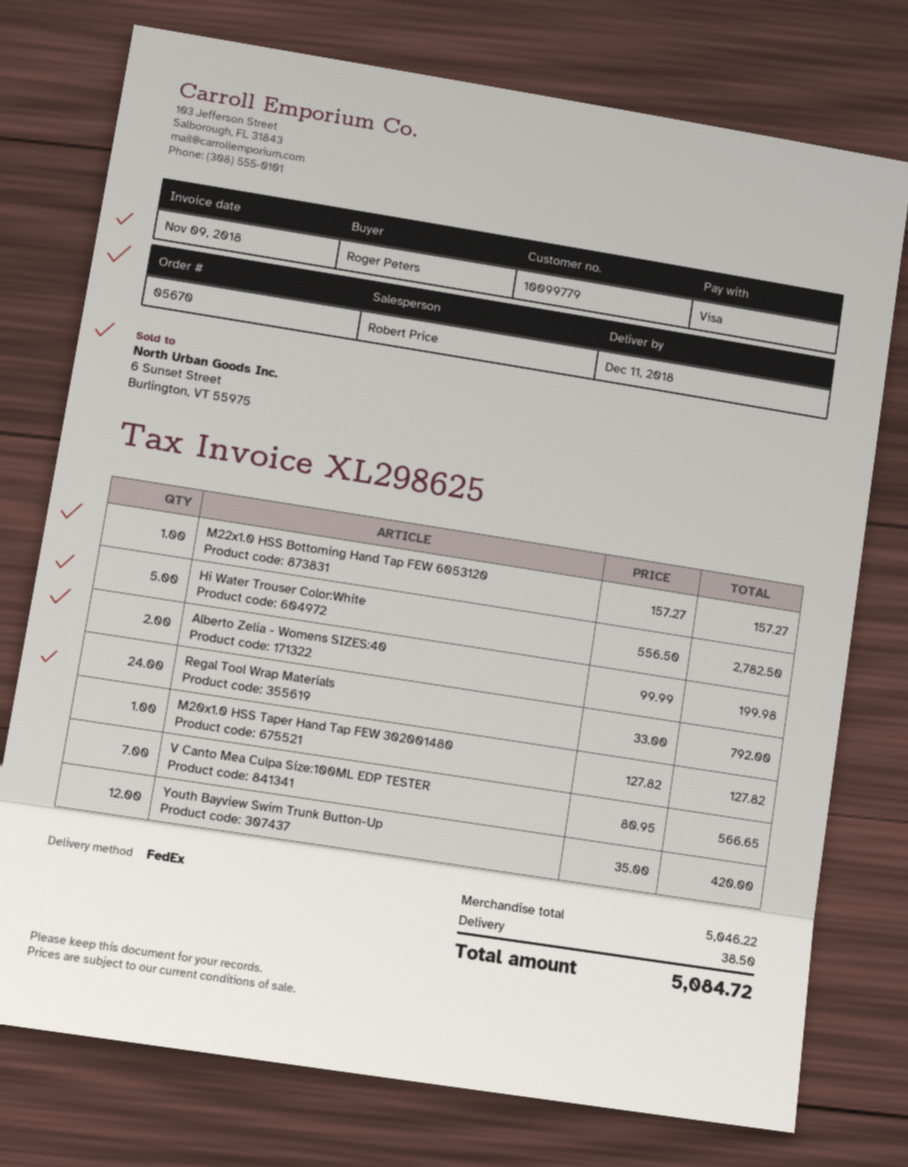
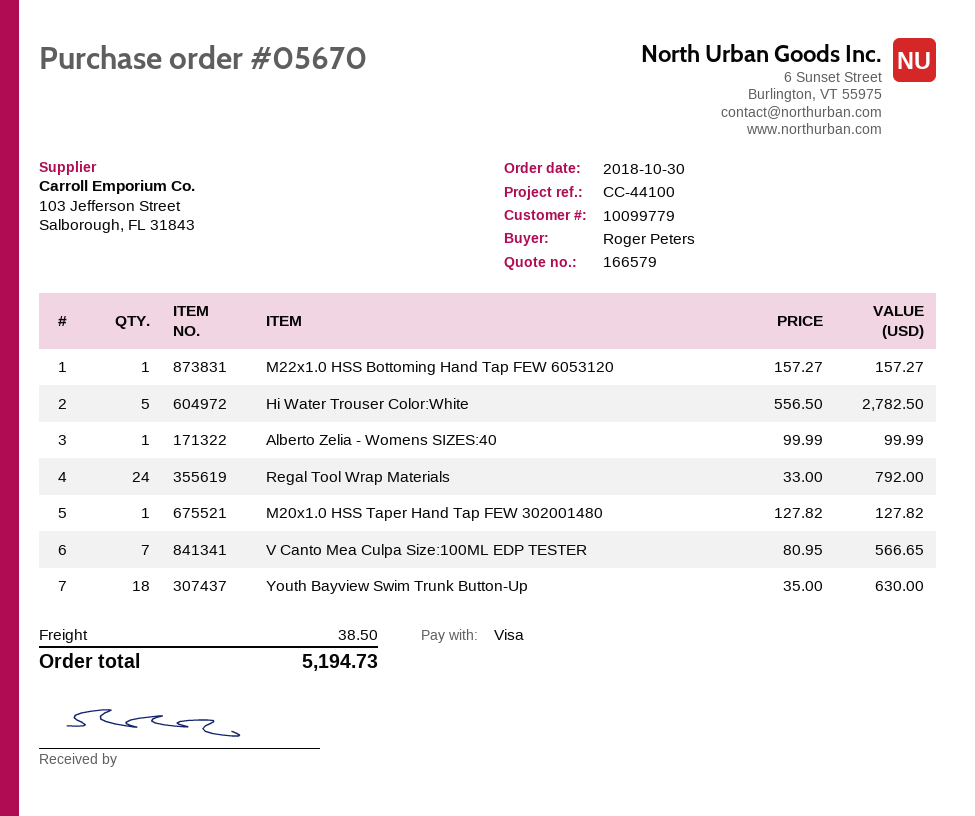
Alberto Zelia - Womens SIZES:40: 2 x 99.99 = 199.98 -> 1 x 99.99 = 99.99
Youth Bayview Swim Trunk Button-Up: 12 x 35.00 = 420.00 -> 18 x 35.00 = 630.00
total: 5084.72 -> 5194.73

